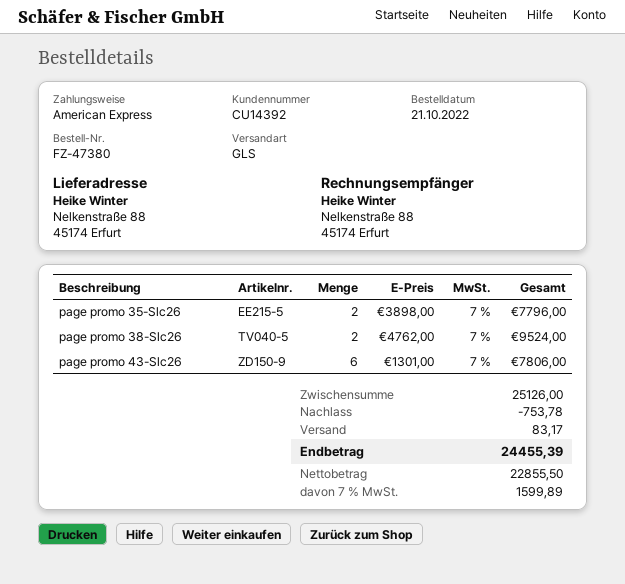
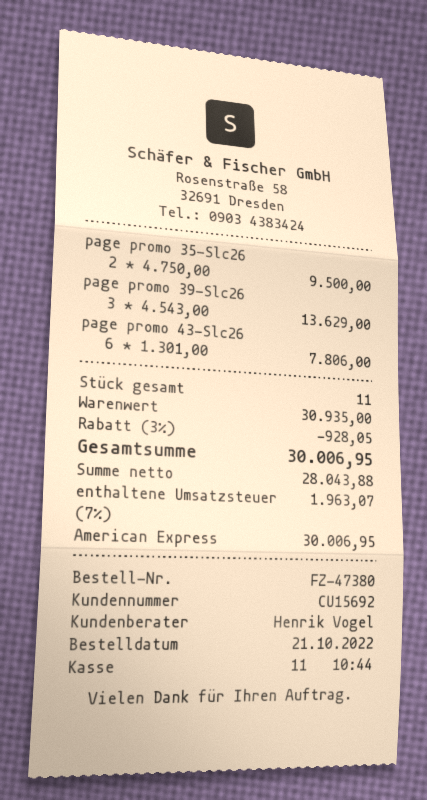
customer number: CU14392 -> CU15692
page promo 35-Slc26: 2 x 3898.00 = 7796.00 -> 2 x 4750.00 = 9500.00
page promo 38-Slc26: 2 x 4762.00 = 9524.00 -> none
page promo 39-Slc26: none -> 3 x 4543.00 = 13629.00
subtotal: 25126.00 -> 30935.00
discount: 753.78 -> 928.05
shipping: 83.17 -> none
net: 22855.50 -> 28043.88
tax: 7% = 1599.89 -> 7% = 1963.07
total: 24455.39 -> 30006.95

